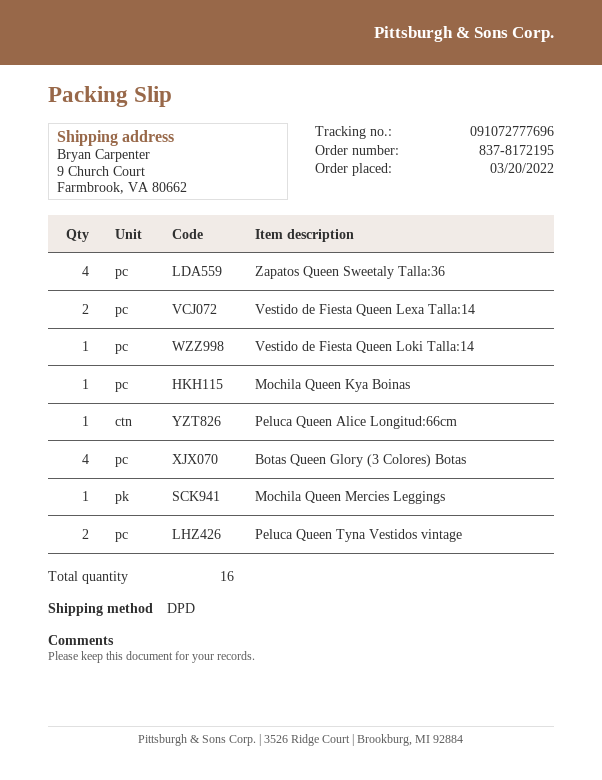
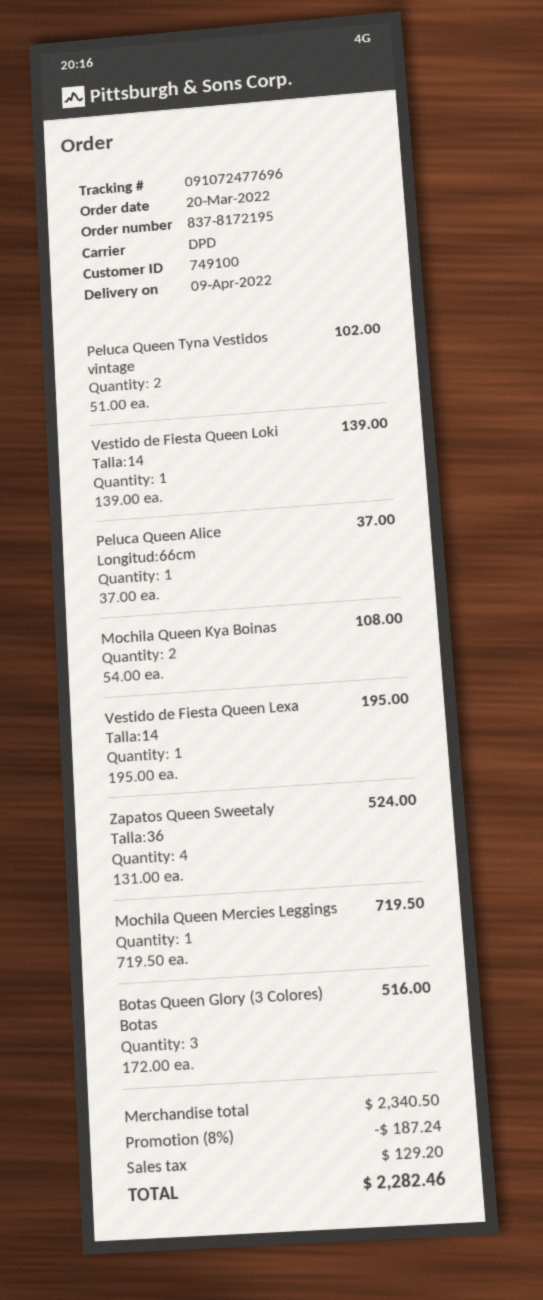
tracking number: 091072777696 -> 091072477696
Vestido de Fiesta Queen Lexa Talla:14: 2 -> 1
Mochila Queen Kya Boinas: 1 -> 2
Botas Queen Glory (3 Colores) Botas: 4 -> 3

